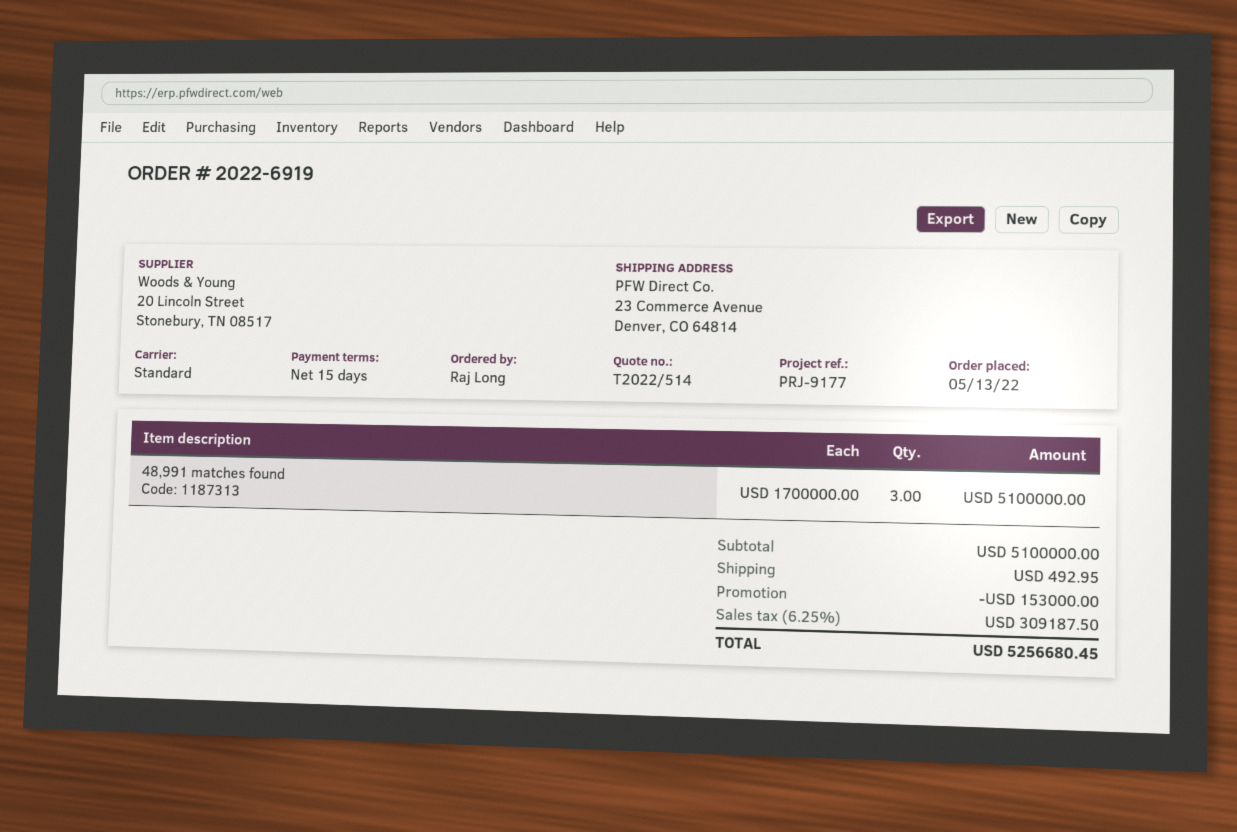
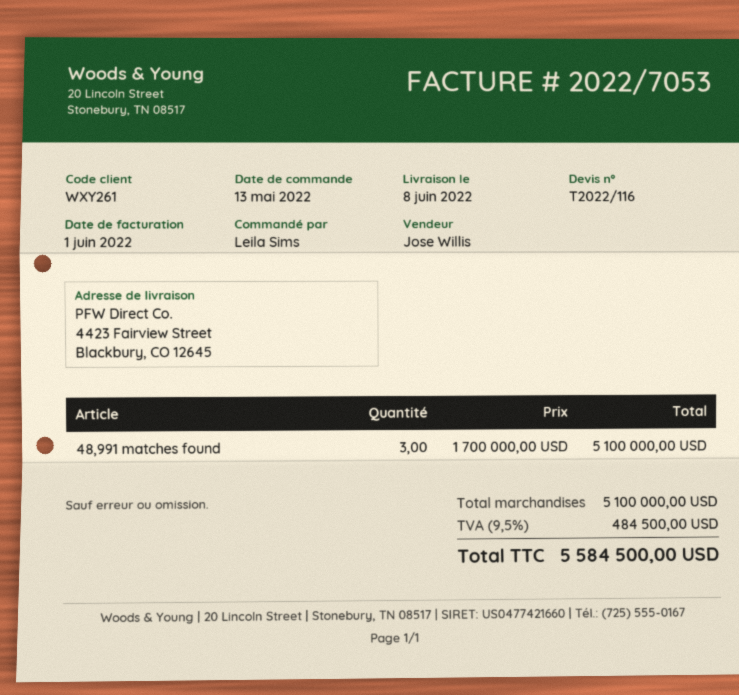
quote number: T2022/514 -> T2022/116
ordered by: Raj Long -> Leila Sims
ship to: 23 Commerce Avenue, Denver, CO 64814 -> 4423 Fairview Street, Blackbury, CO 12645
discount: 153000.00 -> none
shipping: 492.95 -> none
tax: 6.25% = 309187.50 -> 9.5% = 484500.00
total: 5256680.45 -> 5584500.00

